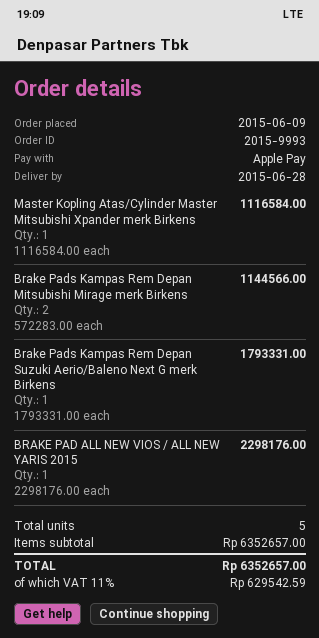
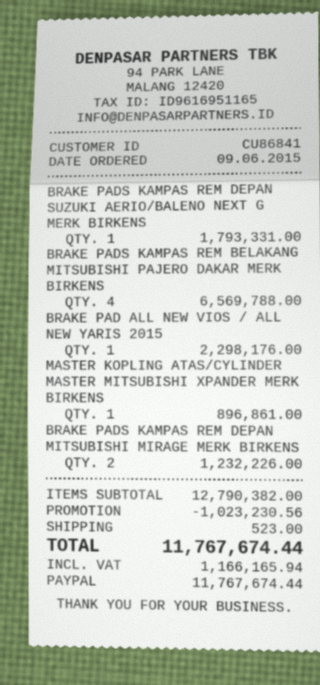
payment method: Apple Pay -> PayPal
Master Kopling Atas/Cylinder Master Mitsubishi Xpander merk Birkens: 1 for 1116584.00 -> 1 for 896861.00
Brake Pads Kampas Rem Depan Mitsubishi Mirage merk Birkens: 2 for 1144566.00 -> 2 for 1232226.00
BRAKE PADS KAMPAS REM BELAKANG MITSUBISHI PAJERO DAKAR MERK BIRKENS: none -> 4 for 6569788.00
subtotal: 6352657.00 -> 12790382.00
discount: none -> 1023230.56
shipping: none -> 523.00
tax: 629542.59 -> 1166165.94
total: 6352657.00 -> 11767674.44

